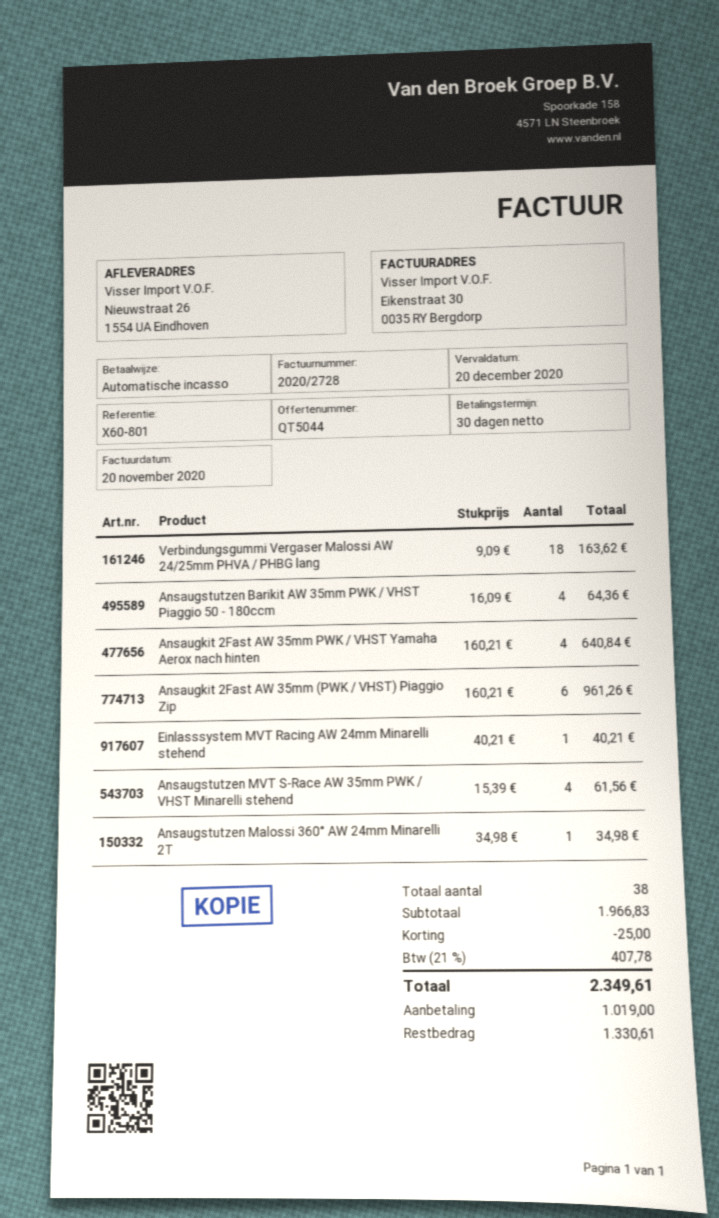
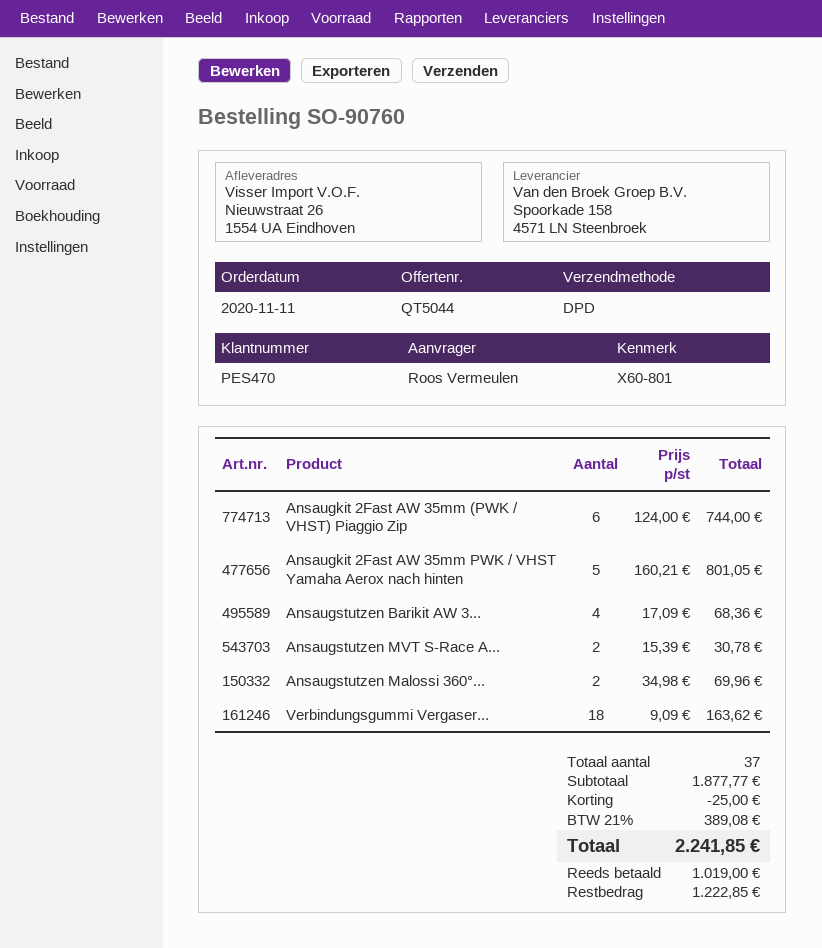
Ansaugstutzen Barikit AW 35mm PWK / VHST Piaggio 50 - 180ccm: 4 x 16.09 = 64.36 -> 4 x 17.09 = 68.36
Ansaugkit 2Fast AW 35mm PWK / VHST Yamaha Aerox nach hinten: 4 x 160.21 = 640.84 -> 5 x 160.21 = 801.05
Ansaugkit 2Fast AW 35mm (PWK / VHST) Piaggio Zip: 6 x 160.21 = 961.26 -> 6 x 124.00 = 744.00
Einlasssystem MVT Racing AW 24mm Minarelli stehend: 1 x 40.21 = 40.21 -> none
Ansaugstutzen MVT S-Race AW 35mm PWK / VHST Minarelli stehend: 4 x 15.39 = 61.56 -> 2 x 15.39 = 30.78
Ansaugstutzen Malossi 360° AW 24mm Minarelli 2T: 1 x 34.98 = 34.98 -> 2 x 34.98 = 69.96
total quantity: 38 -> 37
subtotal: 1966.83 -> 1877.77
tax: 21% = 407.78 -> 21% = 389.08
total: 2349.61 -> 2241.85
balance: 1330.61 -> 1222.85

